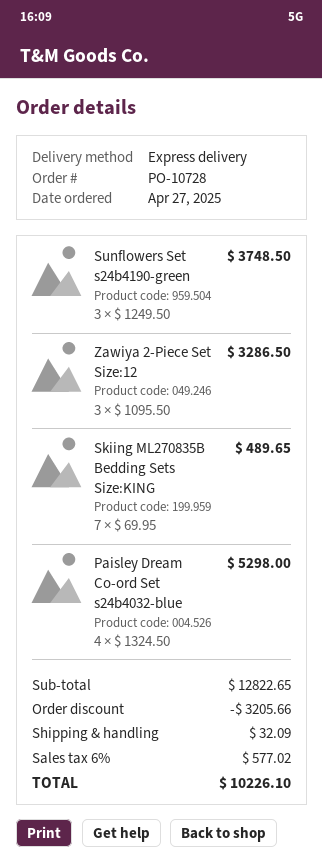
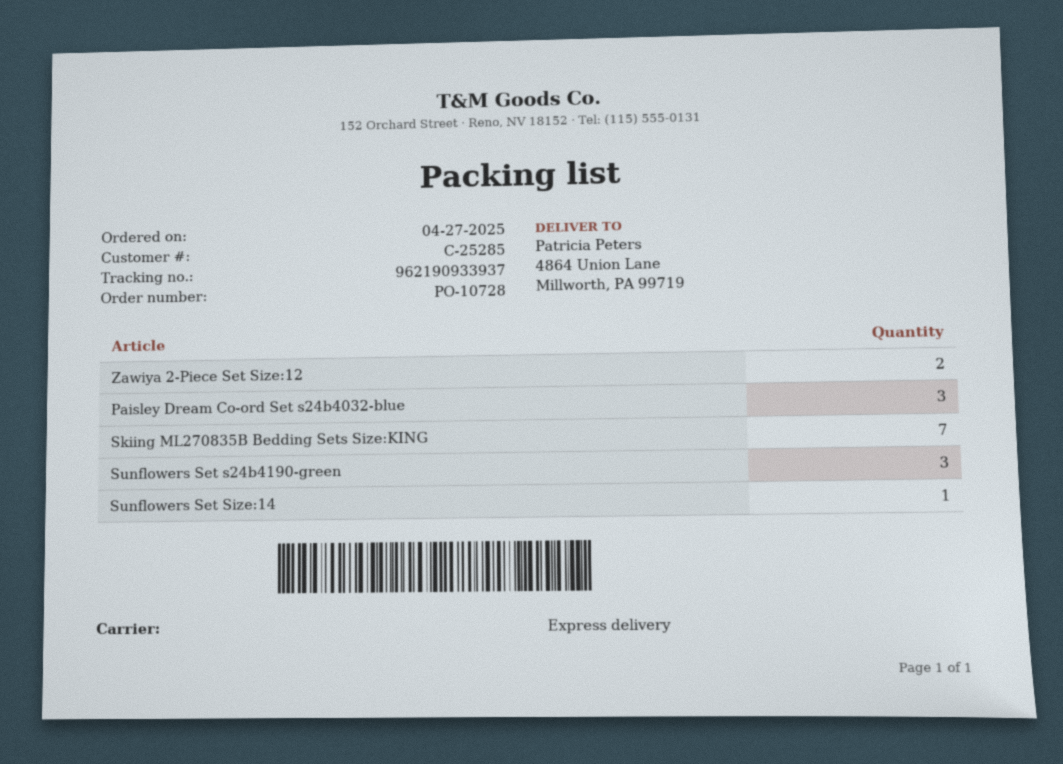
Zawiya 2-Piece Set Size:12: 3 -> 2
Paisley Dream Co-ord Set s24b4032-blue: 4 -> 3
Sunflowers Set Size:14: none -> 1

